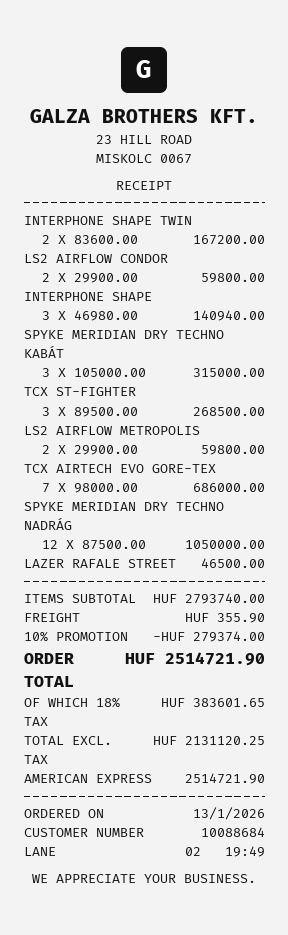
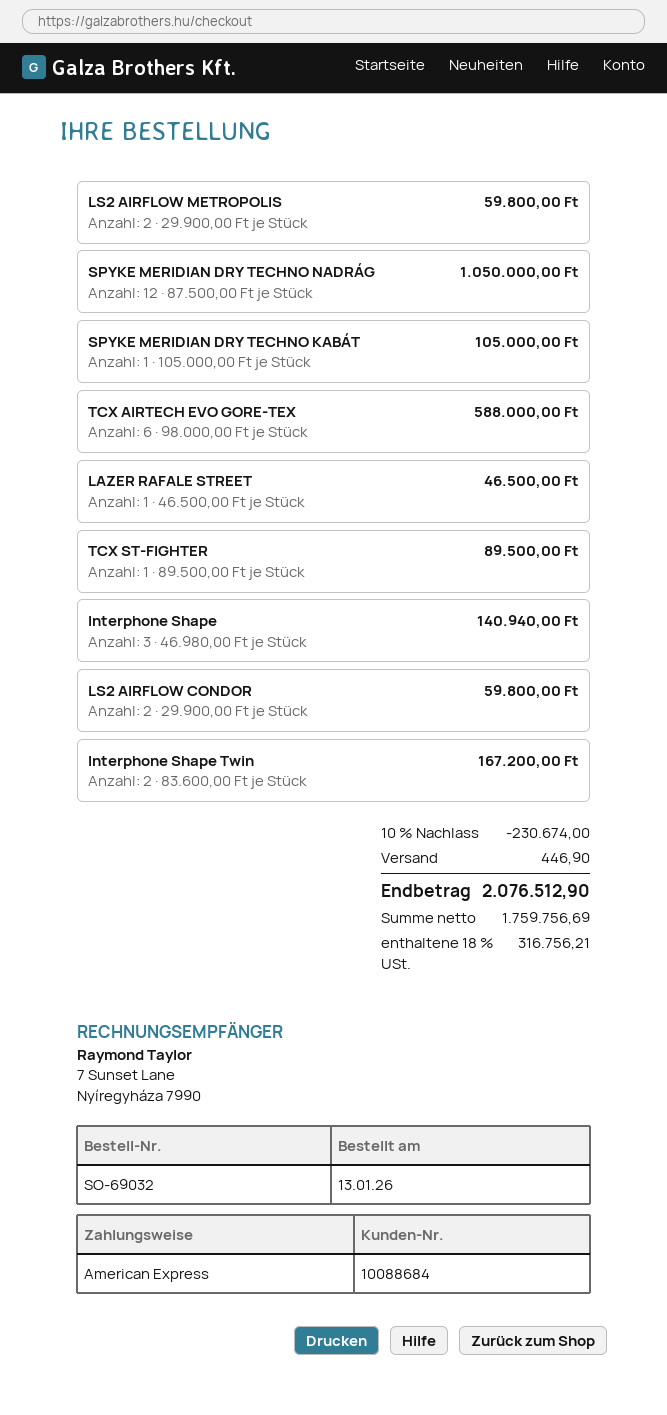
SPYKE MERIDIAN DRY TECHNO KABÁT: 3 x 105000.00 = 315000.00 -> 1 x 105000.00 = 105000.00
TCX ST-FIGHTER: 3 x 89500.00 = 268500.00 -> 1 x 89500.00 = 89500.00
TCX AIRTECH EVO GORE-TEX: 7 x 98000.00 = 686000.00 -> 6 x 98000.00 = 588000.00
discount: 10% = 279374.00 -> 10% = 230674.00
shipping: 355.90 -> 446.90
net: 2131120.25 -> 1759756.69
tax: 18% = 383601.65 -> 18% = 316756.21
total: 2514721.90 -> 2076512.90

